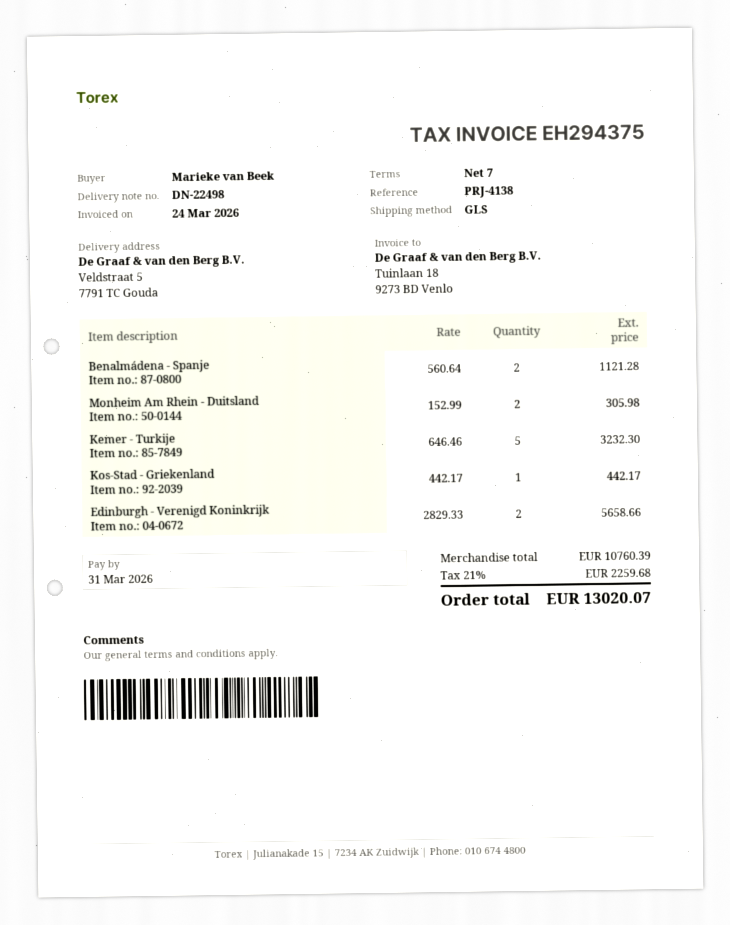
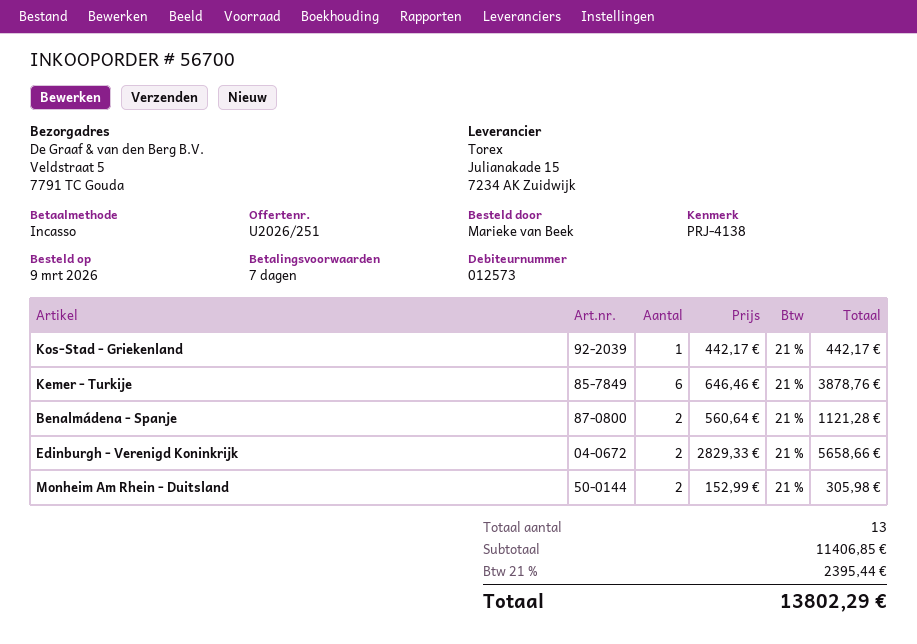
Kemer - Turkije: 5 x 646.46 = 3232.30 -> 6 x 646.46 = 3878.76
subtotal: 10760.39 -> 11406.85
tax: 21% = 2259.68 -> 21% = 2395.44
total: 13020.07 -> 13802.29

